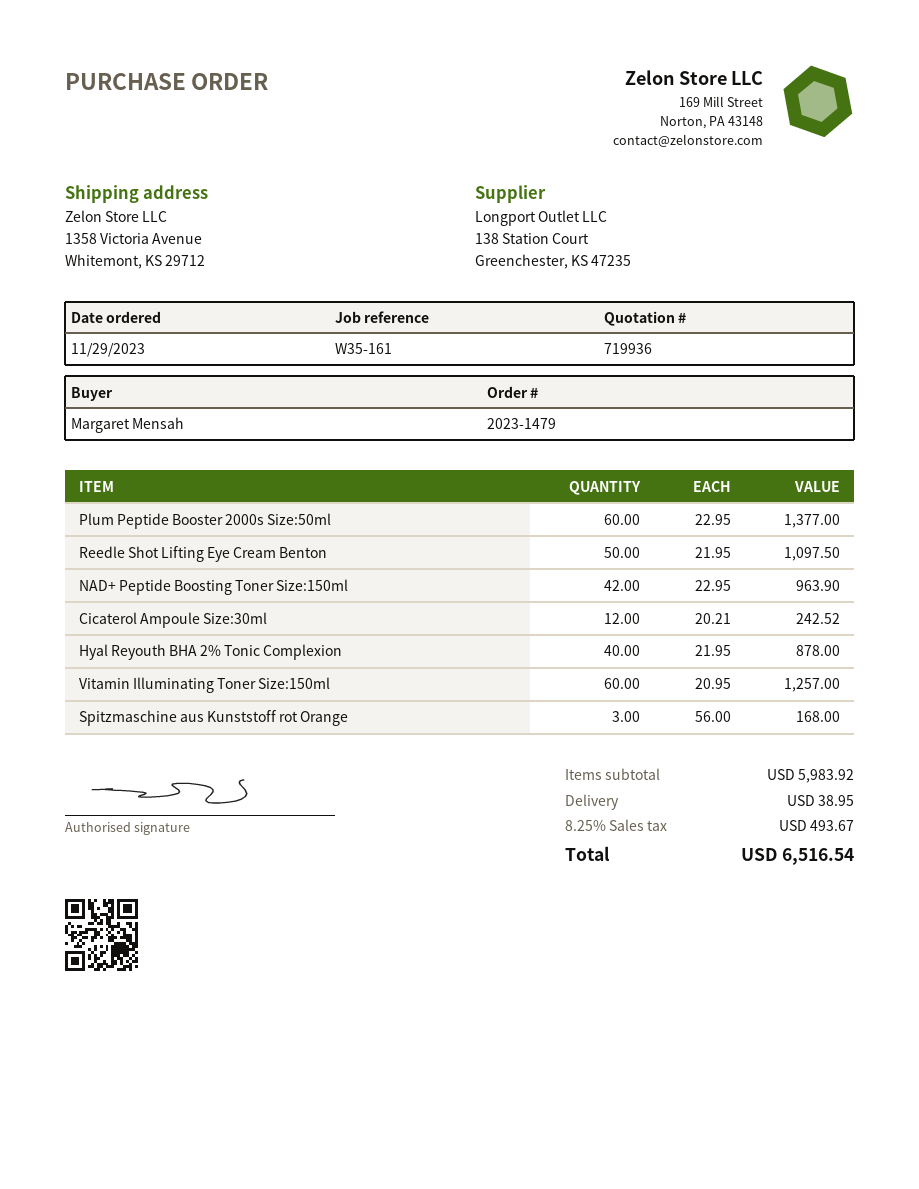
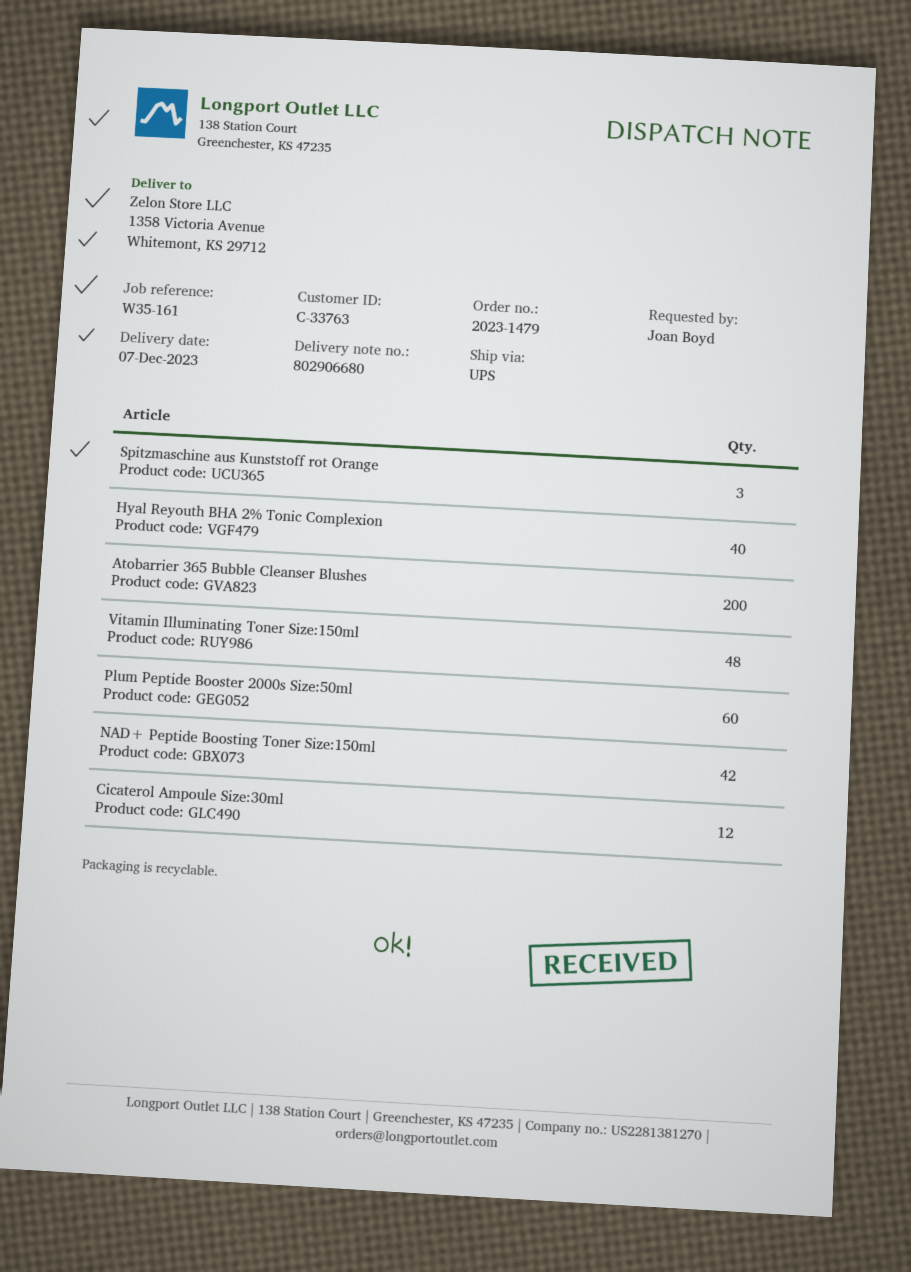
ordered by: Margaret Mensah -> Joan Boyd
Reedle Shot Lifting Eye Cream Benton: 50 -> none
Vitamin Illuminating Toner Size:150ml: 60 -> 48
Atobarrier 365 Bubble Cleanser Blushes: none -> 200

